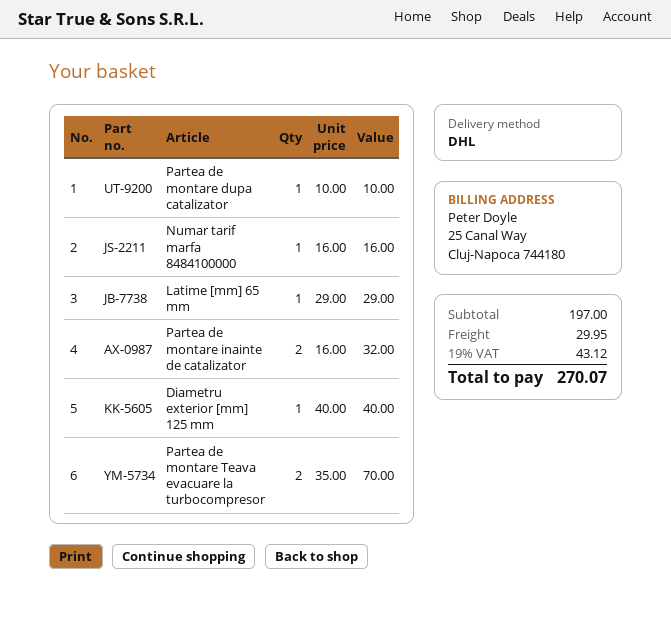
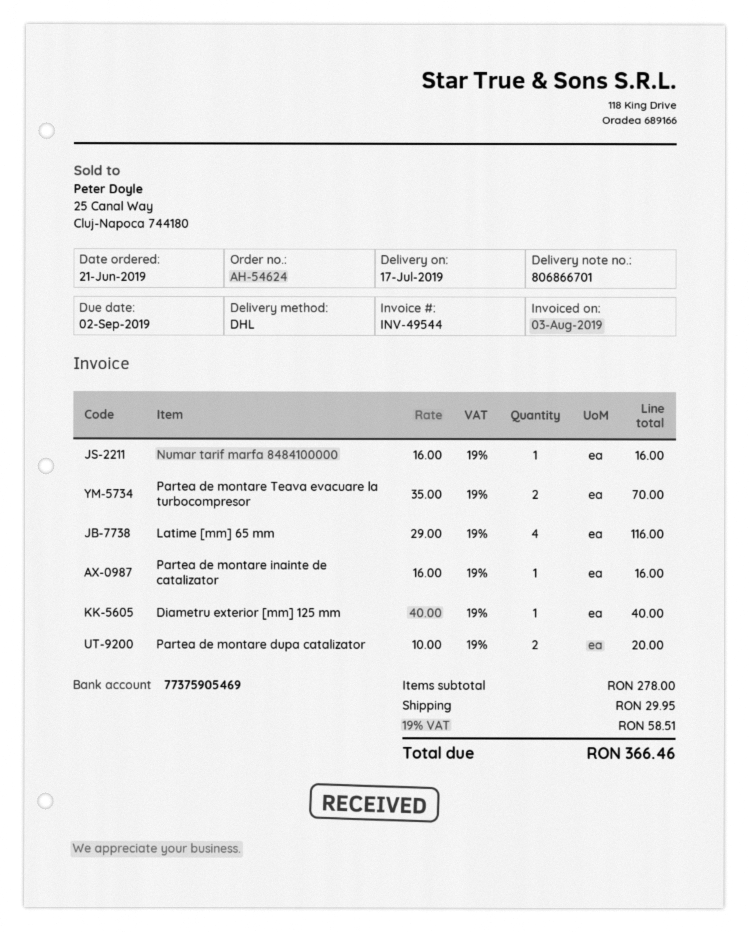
Partea de montare dupa catalizator: 1 x 10.00 = 10.00 -> 2 x 10.00 = 20.00
Latime [mm] 65 mm: 1 x 29.00 = 29.00 -> 4 x 29.00 = 116.00
Partea de montare inainte de catalizator: 2 x 16.00 = 32.00 -> 1 x 16.00 = 16.00
subtotal: 197.00 -> 278.00
tax: 19% = 43.12 -> 19% = 58.51
total: 270.07 -> 366.46

